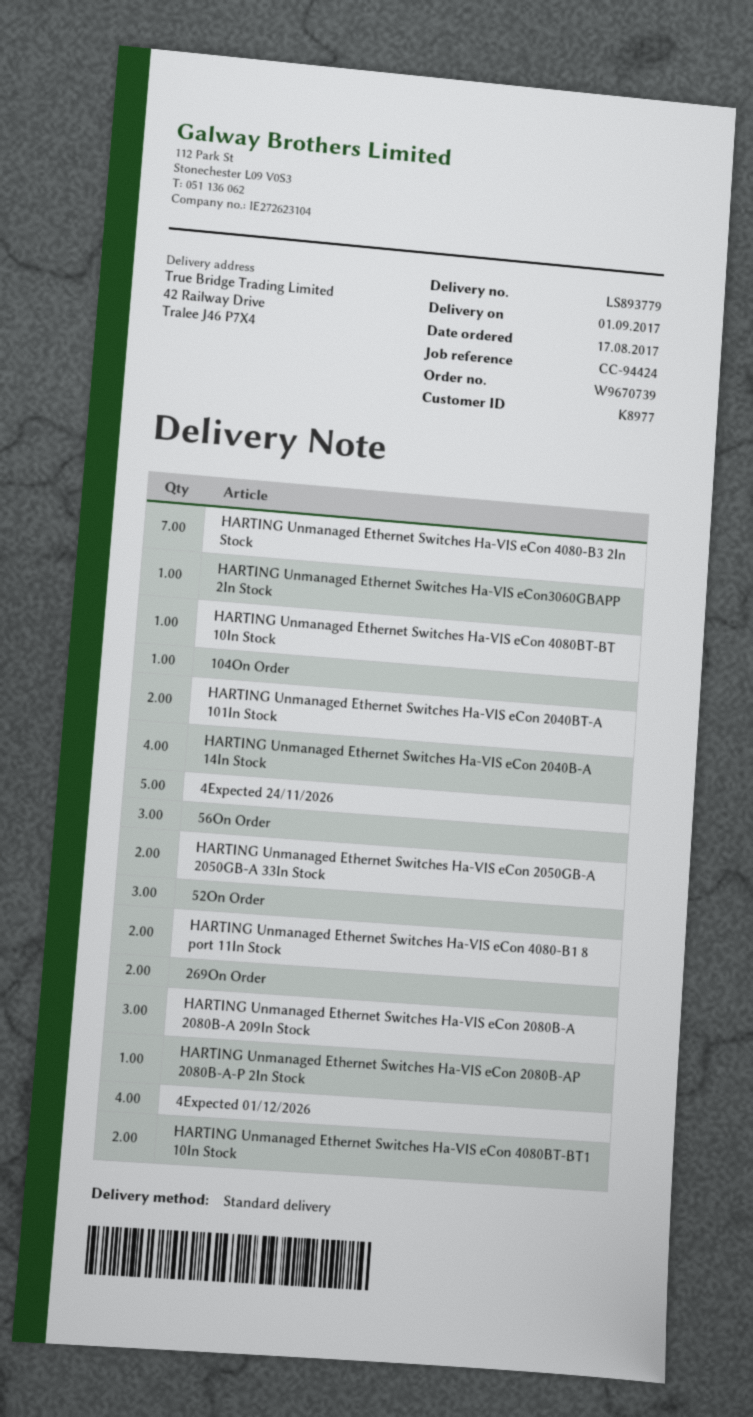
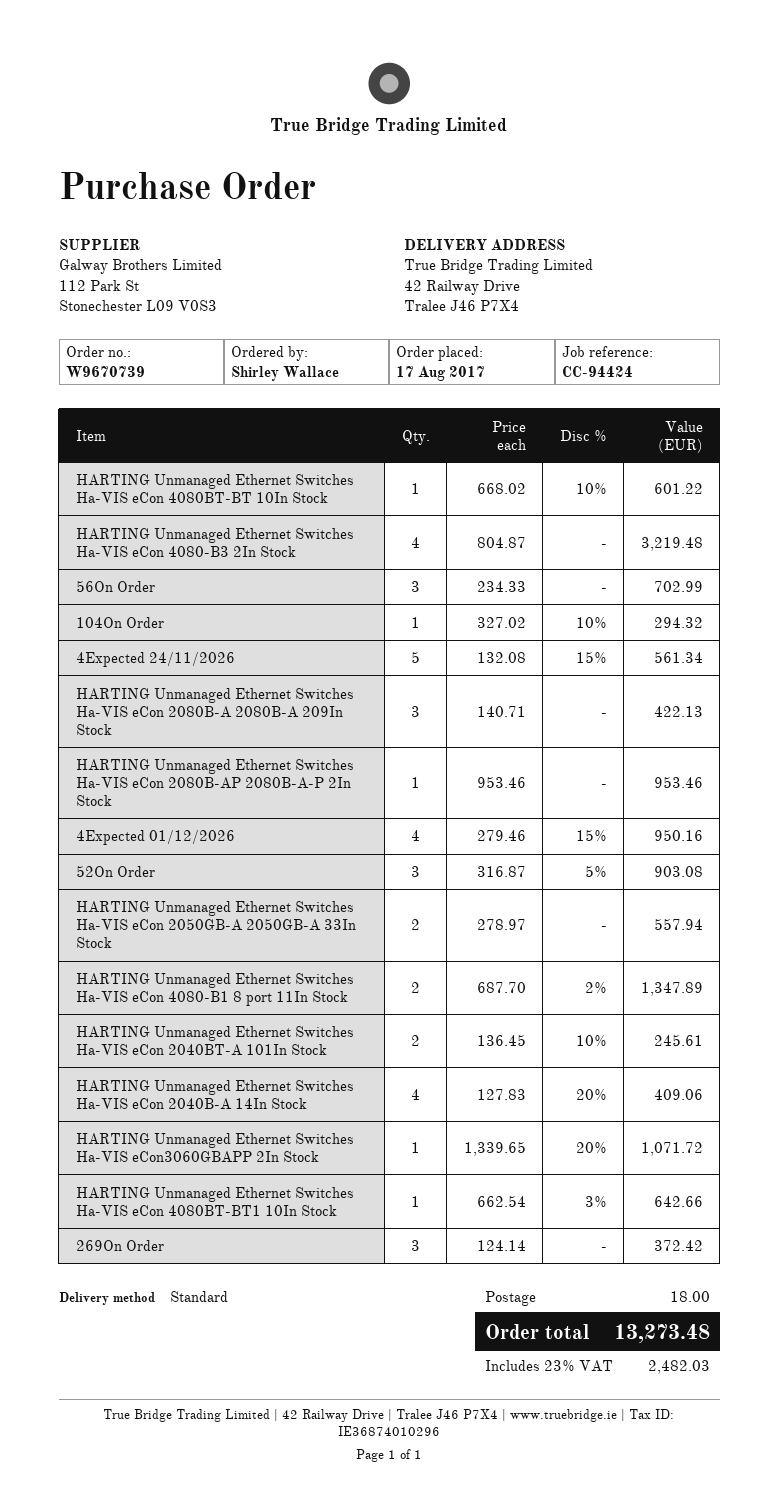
HARTING Unmanaged Ethernet Switches Ha-VIS eCon 4080-B3 2In Stock: 7 -> 4
269On Order: 2 -> 3
HARTING Unmanaged Ethernet Switches Ha-VIS eCon 4080BT-BT1 10In Stock: 2 -> 1

